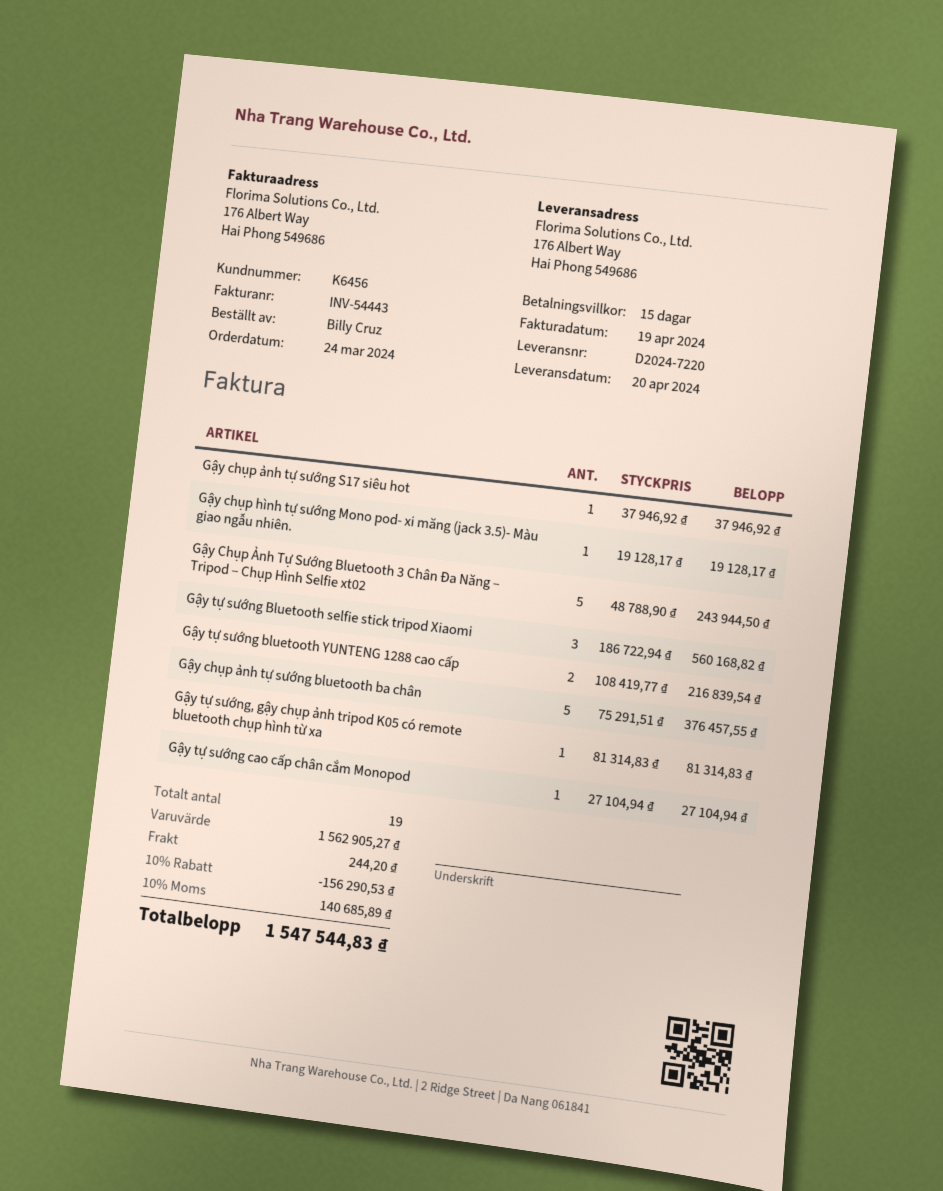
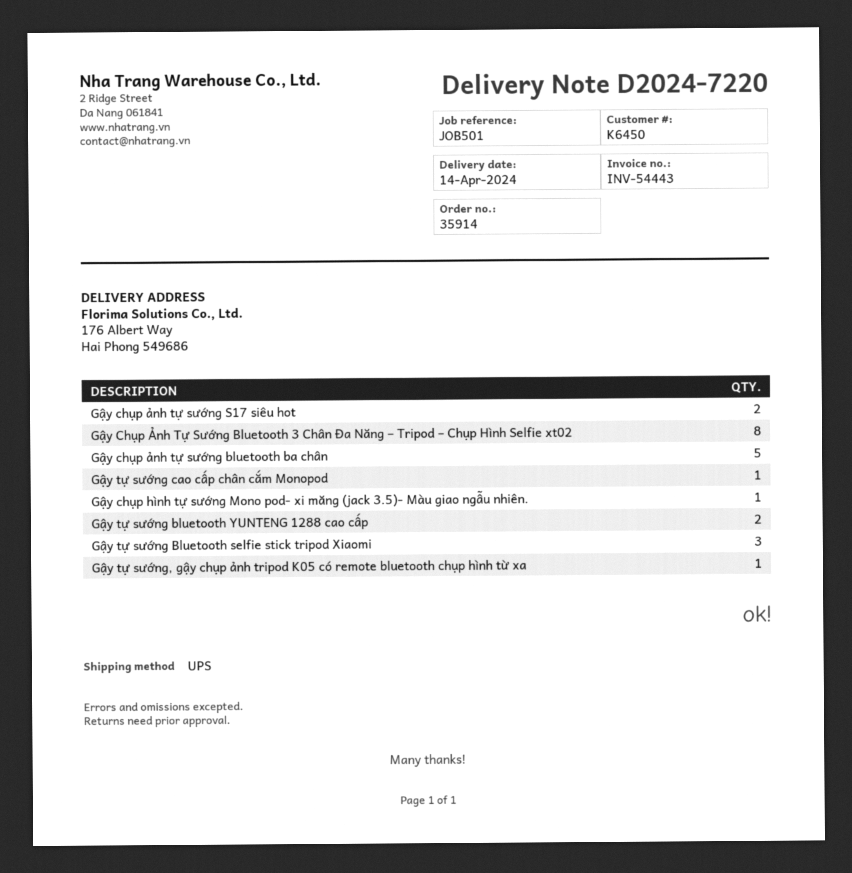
delivery date: 2024-04-20 -> 2024-04-14
customer number: K6456 -> K6450
Gậy chụp ảnh tự sướng S17 siêu hot: 1 -> 2
Gậy Chụp Ảnh Tự Sướng Bluetooth 3 Chân Đa Năng – Tripod – Chụp Hình Selfie xt02: 5 -> 8

